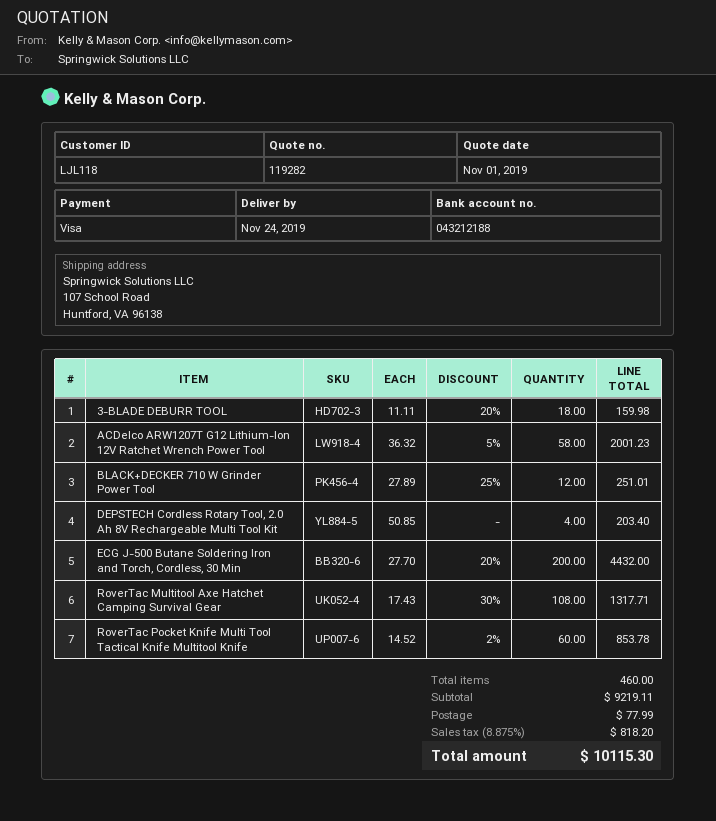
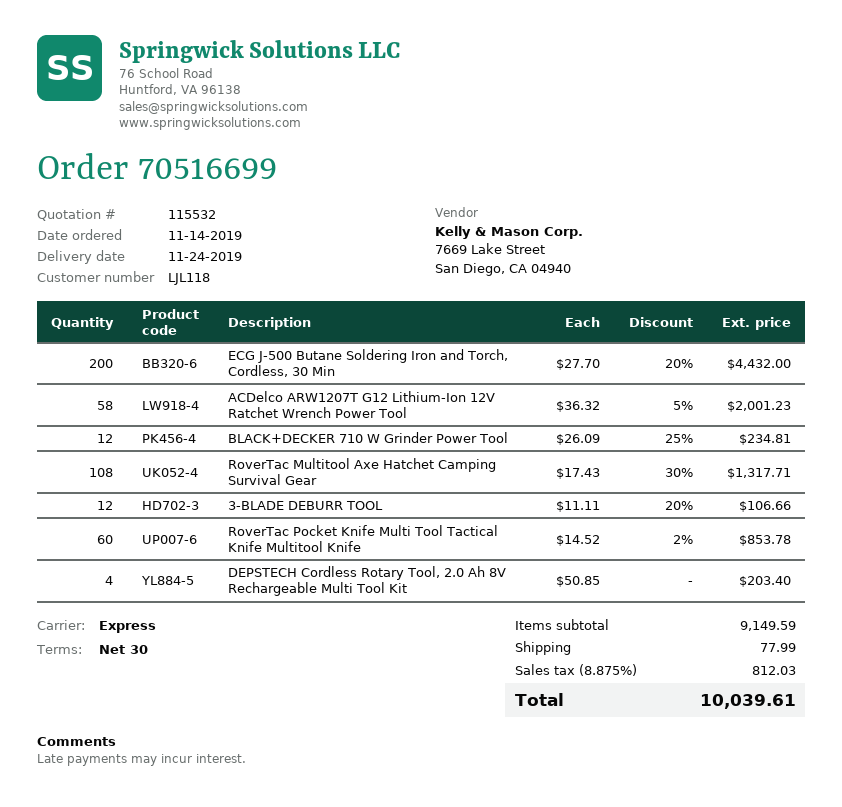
quote number: 119282 -> 115532
3-BLADE DEBURR TOOL: 18 x 11.11 - 20% = 159.98 -> 12 x 11.11 - 20% = 106.66
BLACK+DECKER 710 W Grinder Power Tool: 12 x 27.89 - 25% = 251.01 -> 12 x 26.09 - 25% = 234.81
subtotal: 9219.11 -> 9149.59
tax: 8.875% = 818.20 -> 8.875% = 812.03
total: 10115.30 -> 10039.61

